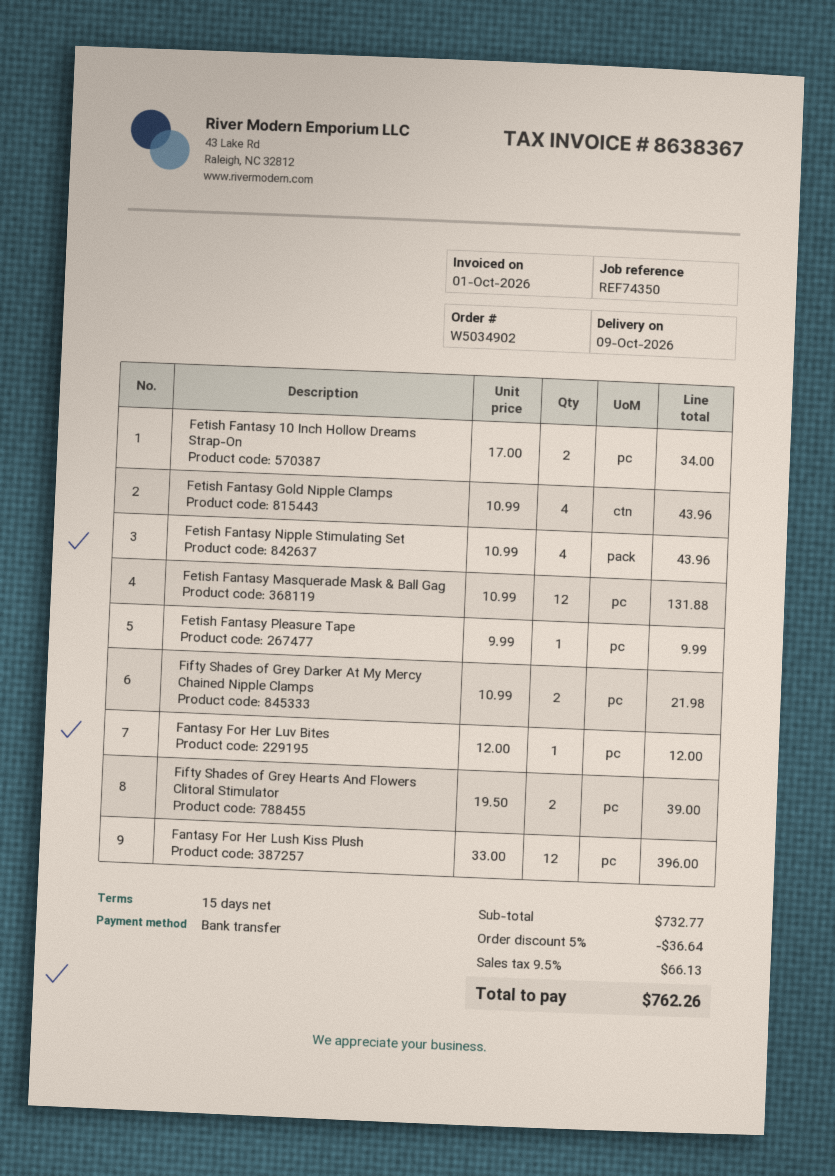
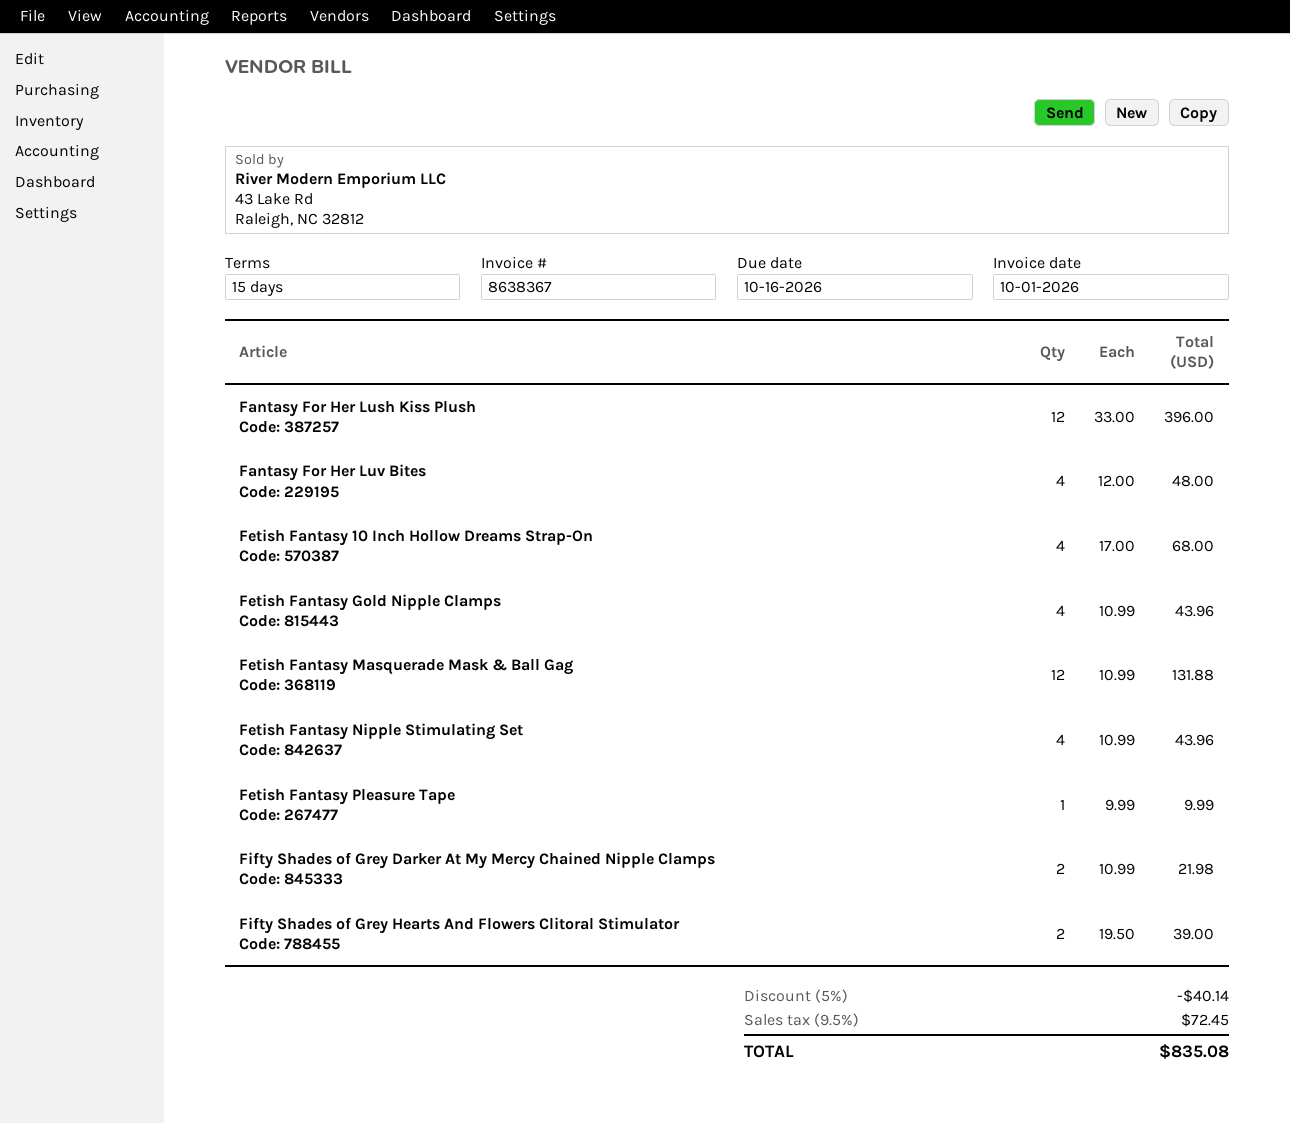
Fetish Fantasy 10 Inch Hollow Dreams Strap-On: 2 x 17.00 = 34.00 -> 4 x 17.00 = 68.00
Fantasy For Her Luv Bites: 1 x 12.00 = 12.00 -> 4 x 12.00 = 48.00
discount: 5% = 36.64 -> 5% = 40.14
tax: 9.5% = 66.13 -> 9.5% = 72.45
total: 762.26 -> 835.08

